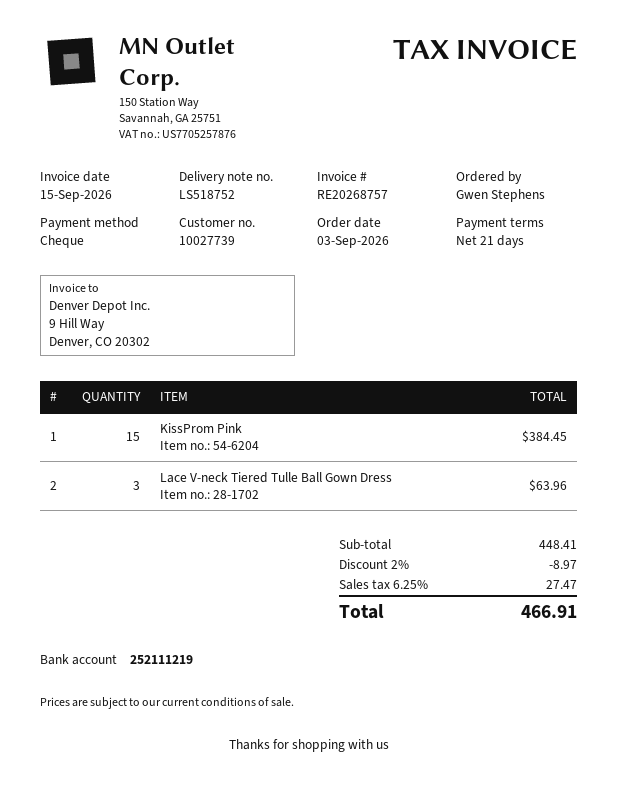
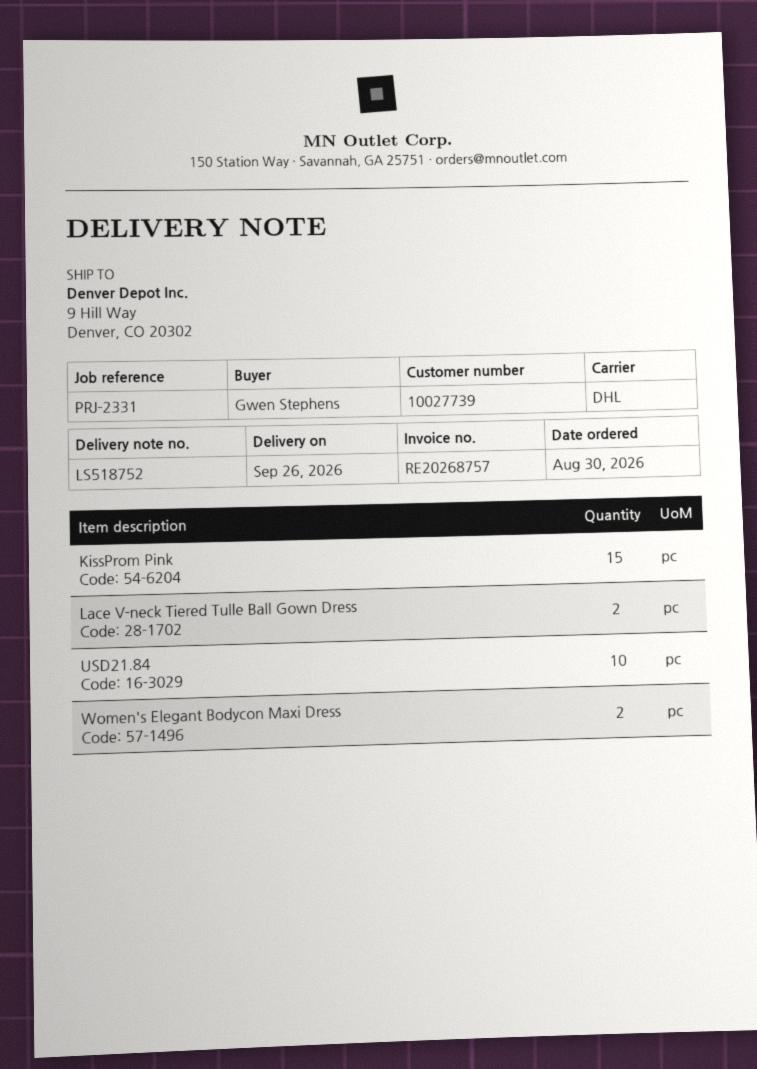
order date: 2026-09-03 -> 2026-08-30
Lace V-neck Tiered Tulle Ball Gown Dress: 3 -> 2
USD21.84: none -> 10
Women's Elegant Bodycon Maxi Dress: none -> 2

